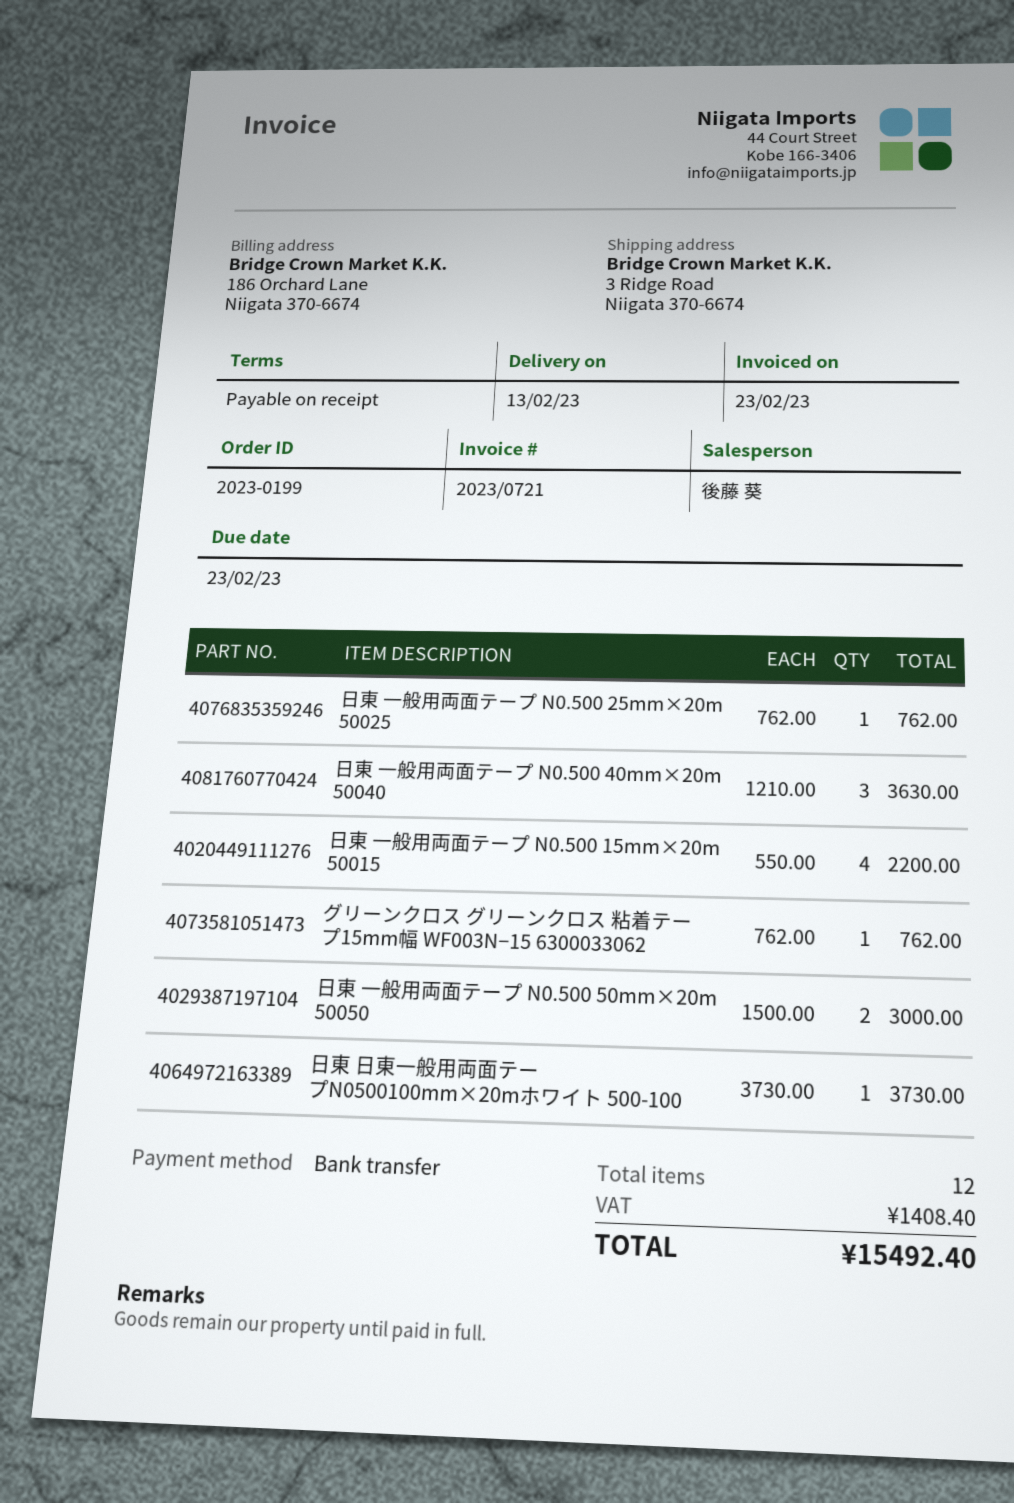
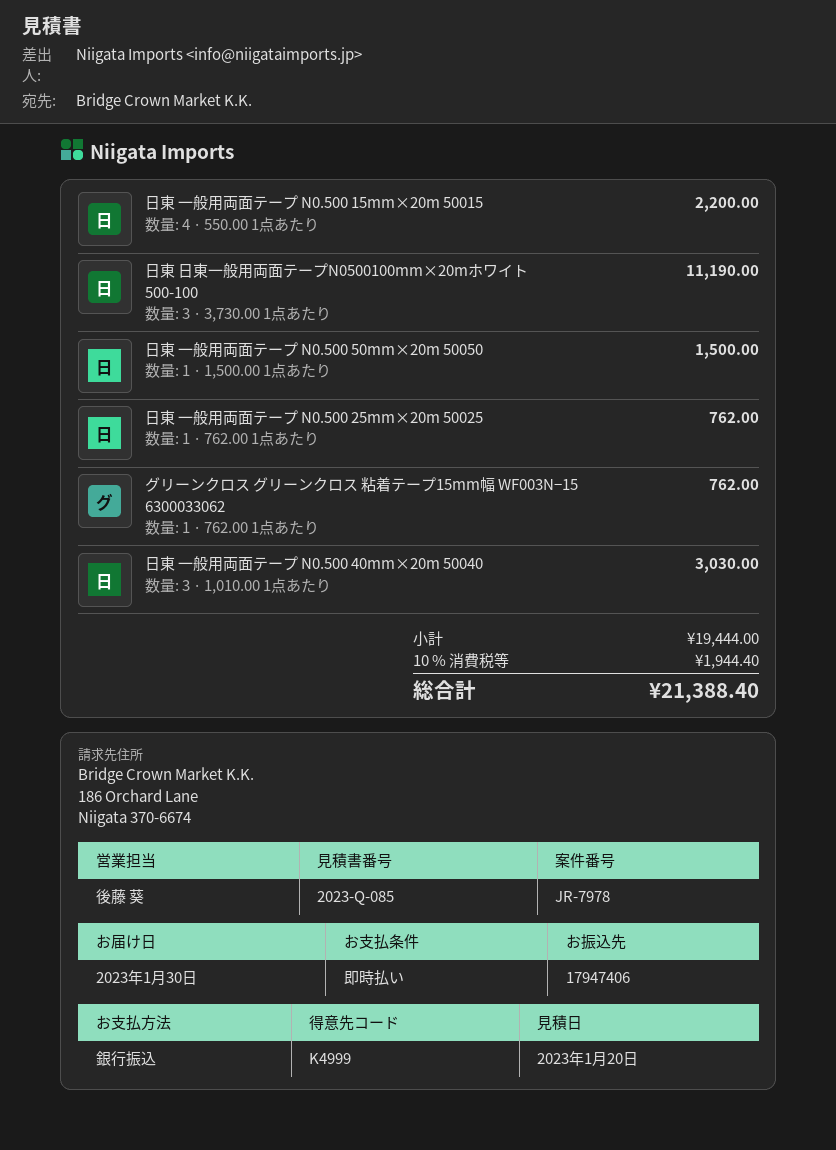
delivery date: 2023-02-13 -> 2023-01-30
日東 一般用両面テープ N0.500 40mm×20m 50040: 3 x 1210.00 = 3630.00 -> 3 x 1010.00 = 3030.00
日東 一般用両面テープ N0.500 50mm×20m 50050: 2 x 1500.00 = 3000.00 -> 1 x 1500.00 = 1500.00
日東 日東一般用両面テープN0500100mm×20mホワイト 500-100: 1 x 3730.00 = 3730.00 -> 3 x 3730.00 = 11190.00
tax: 1408.40 -> 1944.40
total: 15492.40 -> 21388.40

